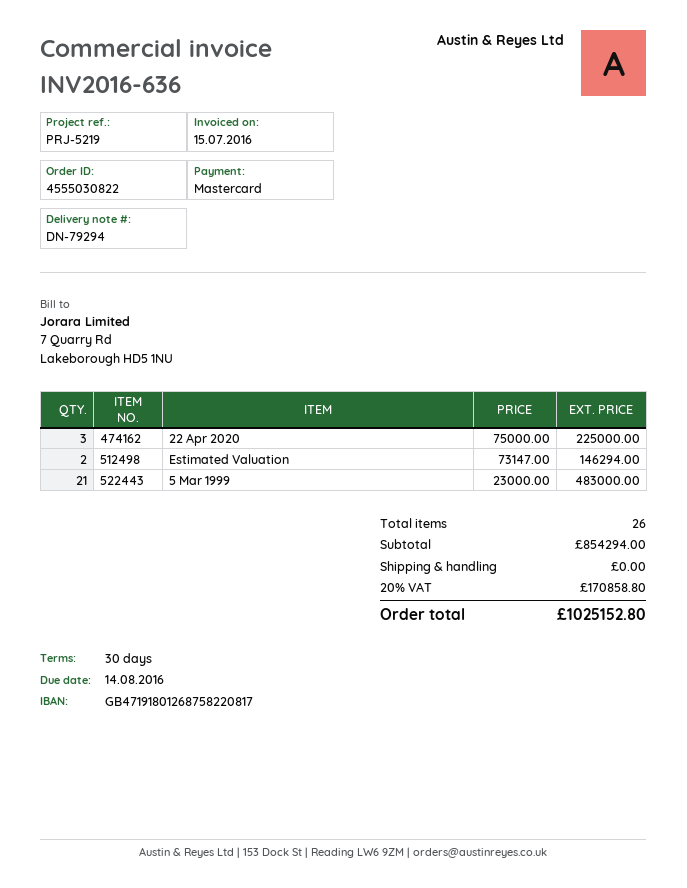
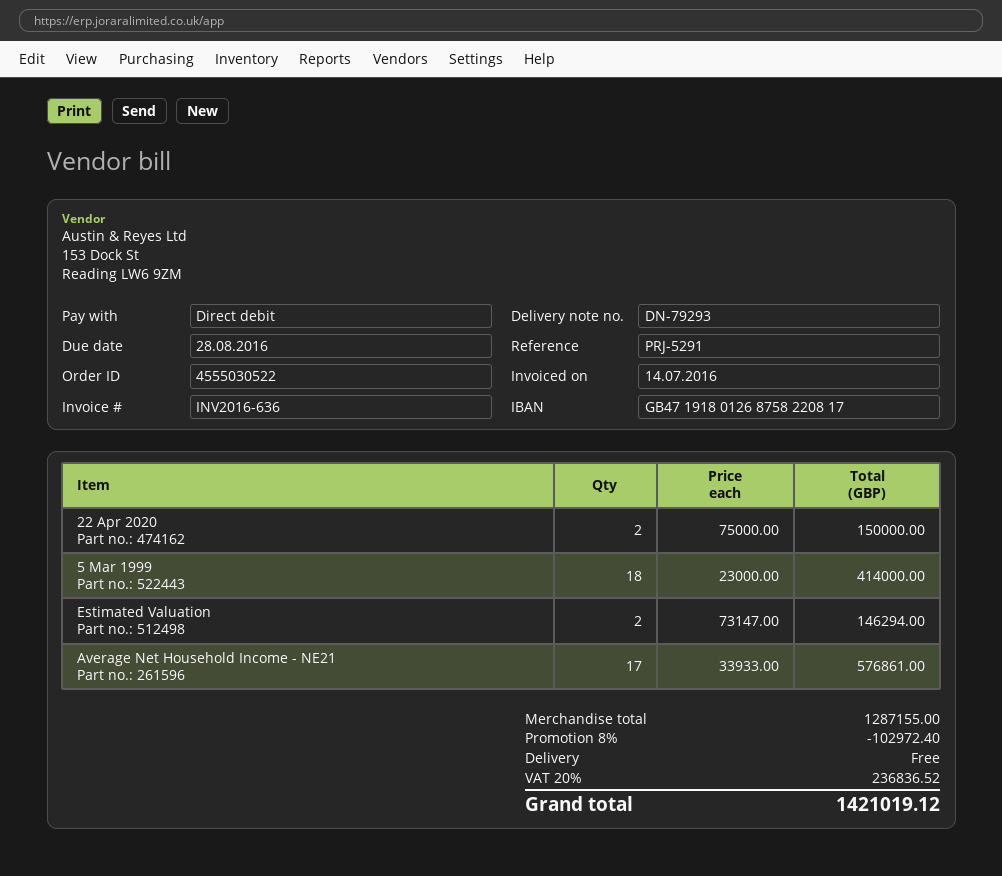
order number: 4555030822 -> 4555030522
delivery note number: DN-79294 -> DN-79293
invoice date: 2016-07-15 -> 2016-07-14
due date: 2016-08-14 -> 2016-08-28
reference: PRJ-5219 -> PRJ-5291
payment method: Mastercard -> direct debit
22 Apr 2020: 3 x 75000.00 = 225000.00 -> 2 x 75000.00 = 150000.00
5 Mar 1999: 21 x 23000.00 = 483000.00 -> 18 x 23000.00 = 414000.00
Average Net Household Income - NE21: none -> 17 x 33933.00 = 576861.00
subtotal: 854294.00 -> 1287155.00
discount: none -> 8% = 102972.40
tax: 20% = 170858.80 -> 20% = 236836.52
total: 1025152.80 -> 1421019.12

